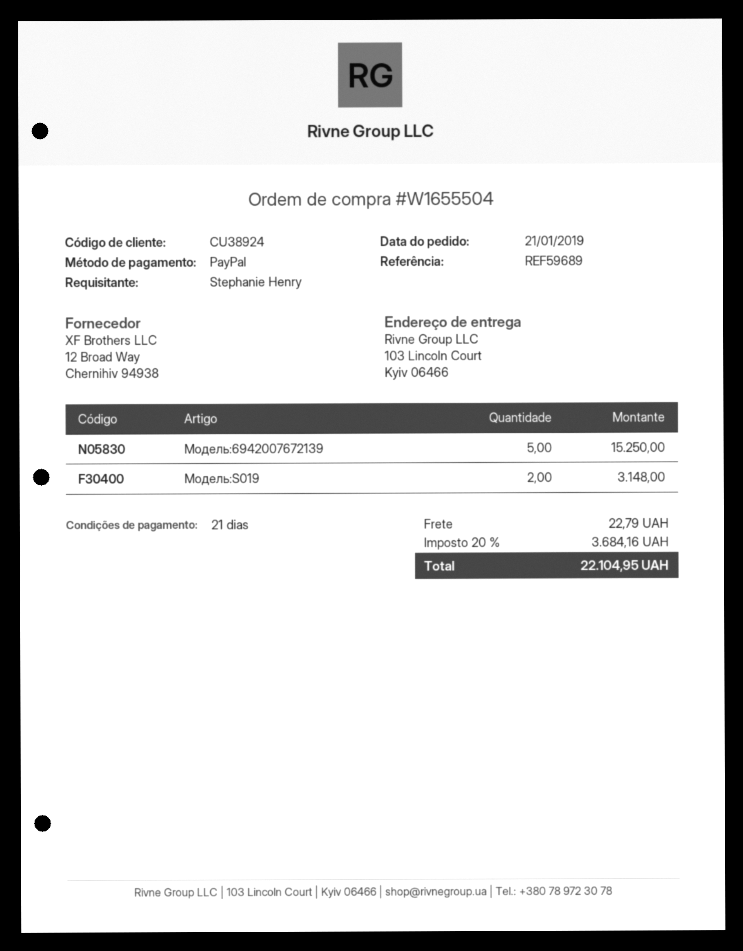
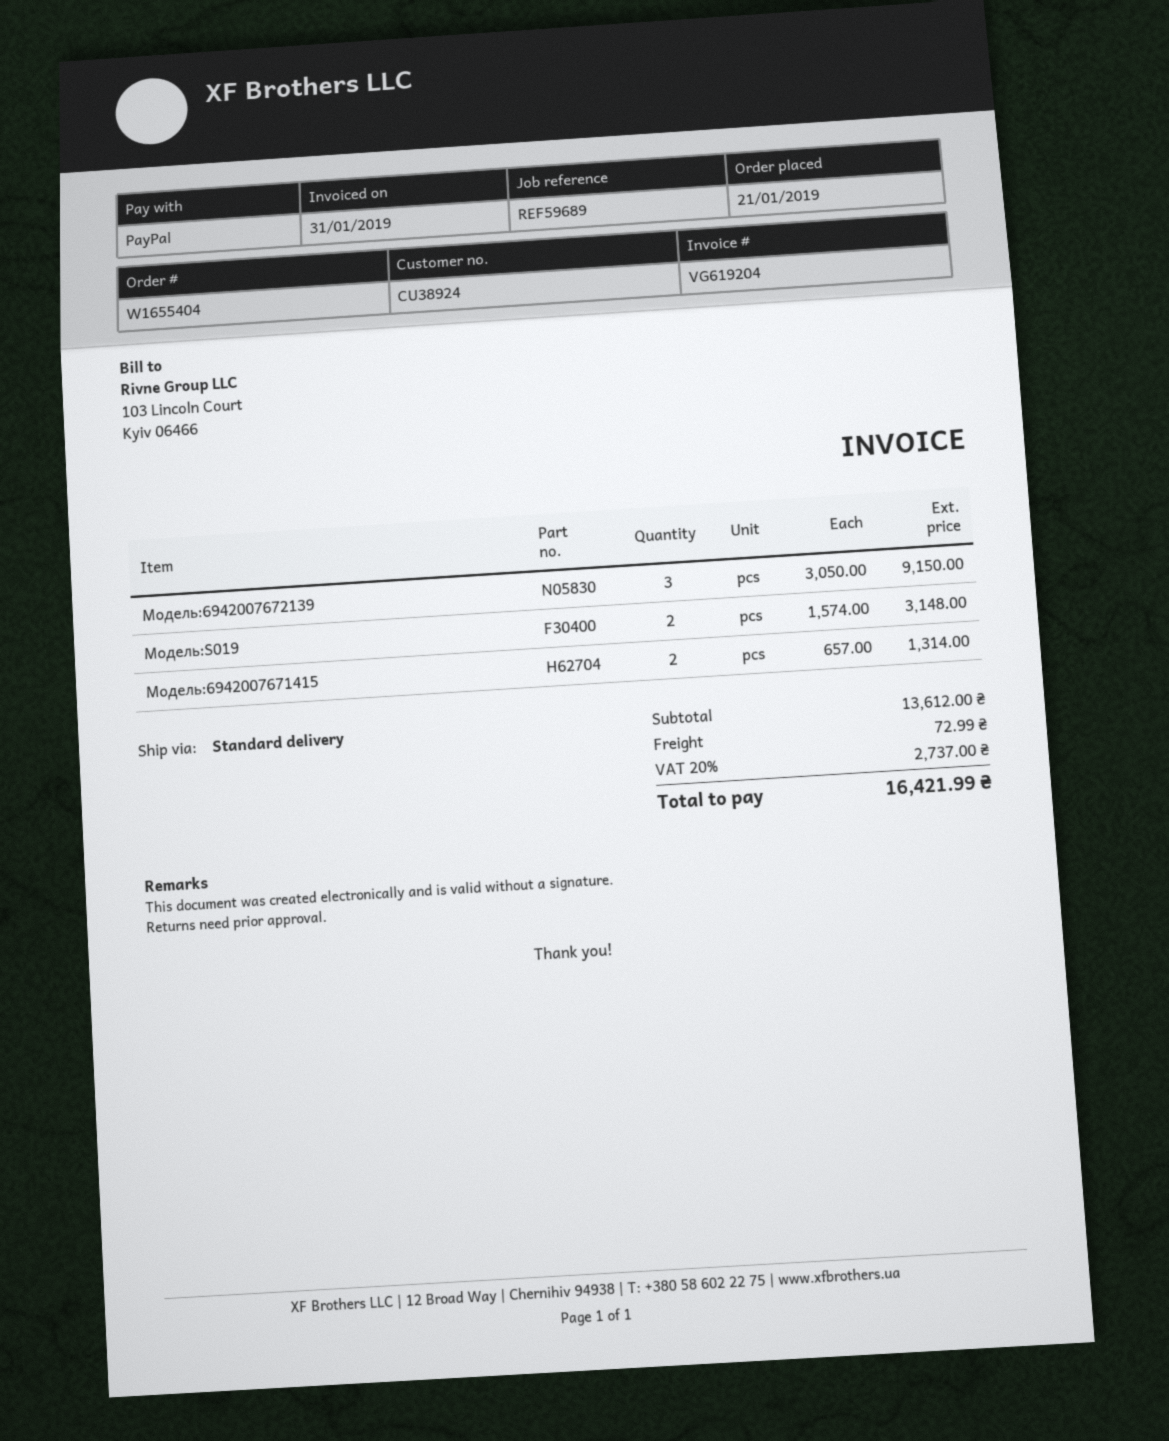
order number: W1655504 -> W1655404
Модель:6942007672139: 5 for 15250.00 -> 3 for 9150.00
Модель:6942007671415: none -> 2 for 1314.00
shipping: 22.79 -> 72.99
tax: 20% = 3684.16 -> 20% = 2737.00
total: 22104.95 -> 16421.99

